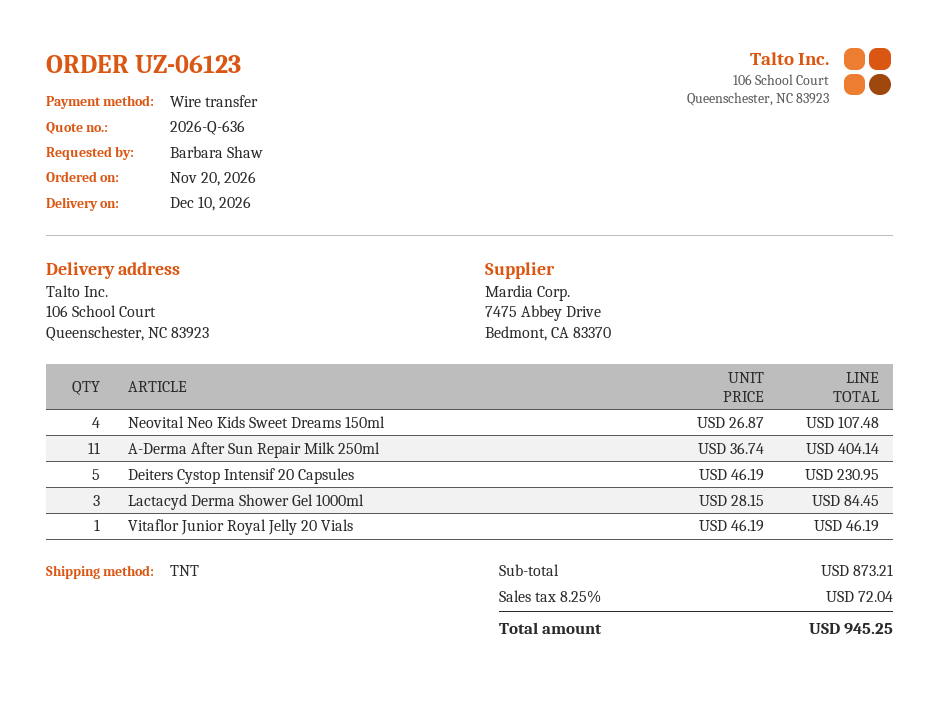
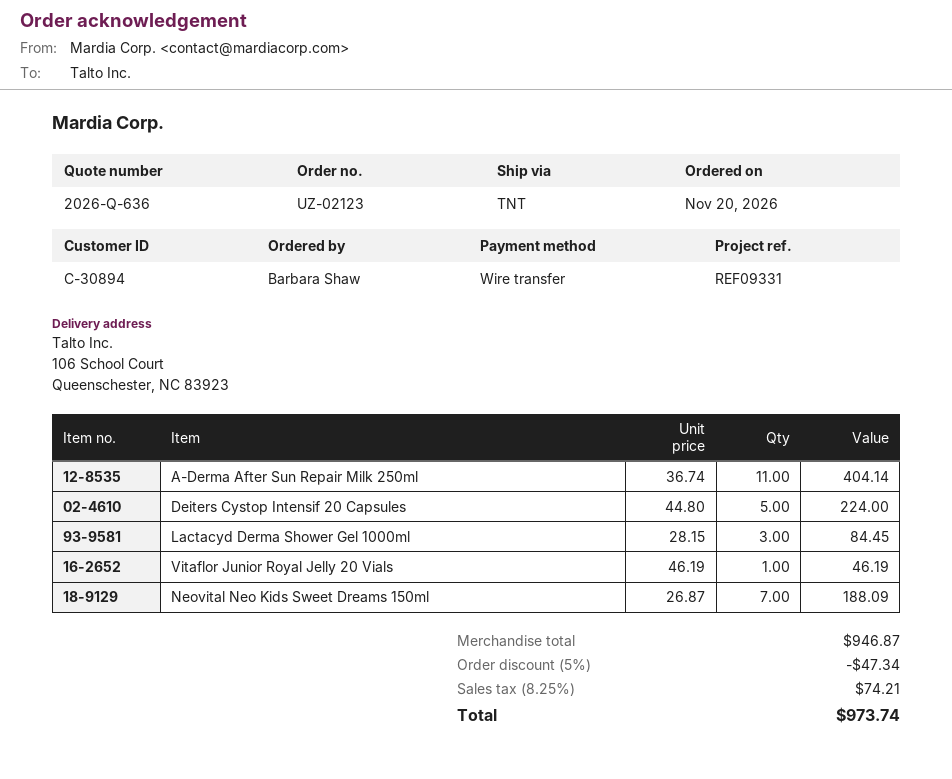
order number: UZ-06123 -> UZ-02123
Neovital Neo Kids Sweet Dreams 150ml: 4 x 26.87 = 107.48 -> 7 x 26.87 = 188.09
Deiters Cystop Intensif 20 Capsules: 5 x 46.19 = 230.95 -> 5 x 44.80 = 224.00
subtotal: 873.21 -> 946.87
discount: none -> 5% = 47.34
tax: 8.25% = 72.04 -> 8.25% = 74.21
total: 945.25 -> 973.74

